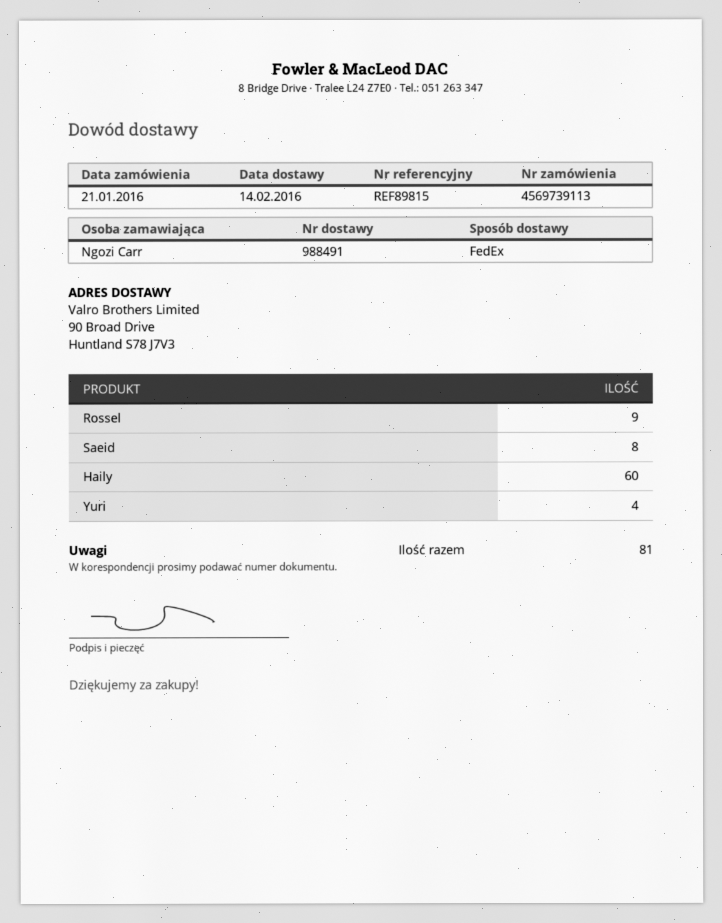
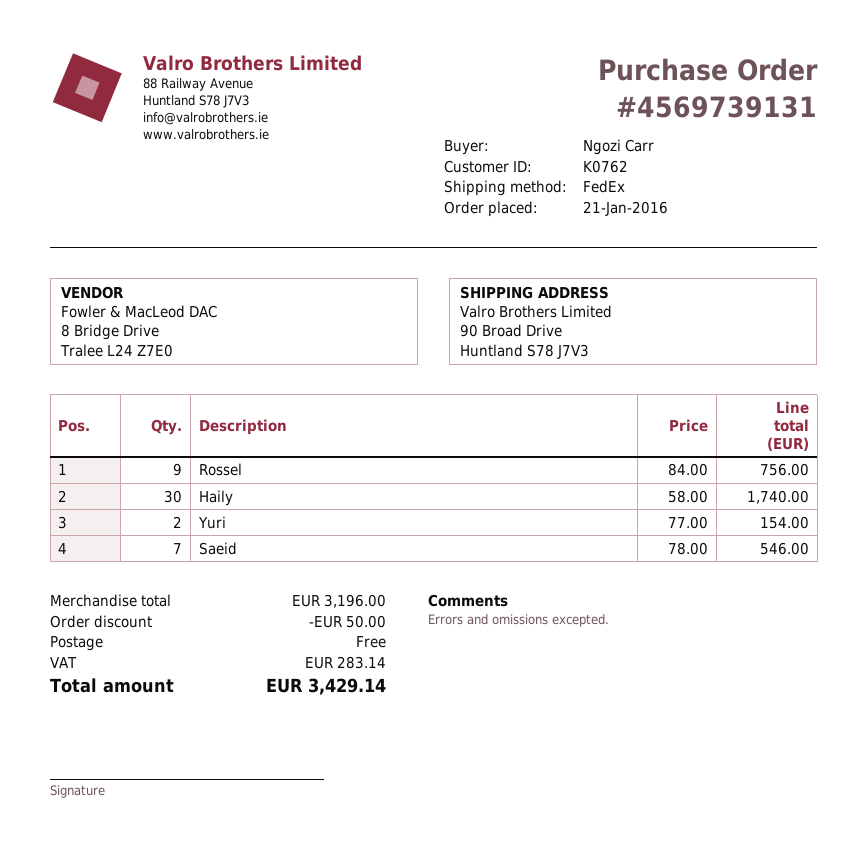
order number: 4569739113 -> 4569739131
Saeid: 8 -> 7
Haily: 60 -> 30
Yuri: 4 -> 2

